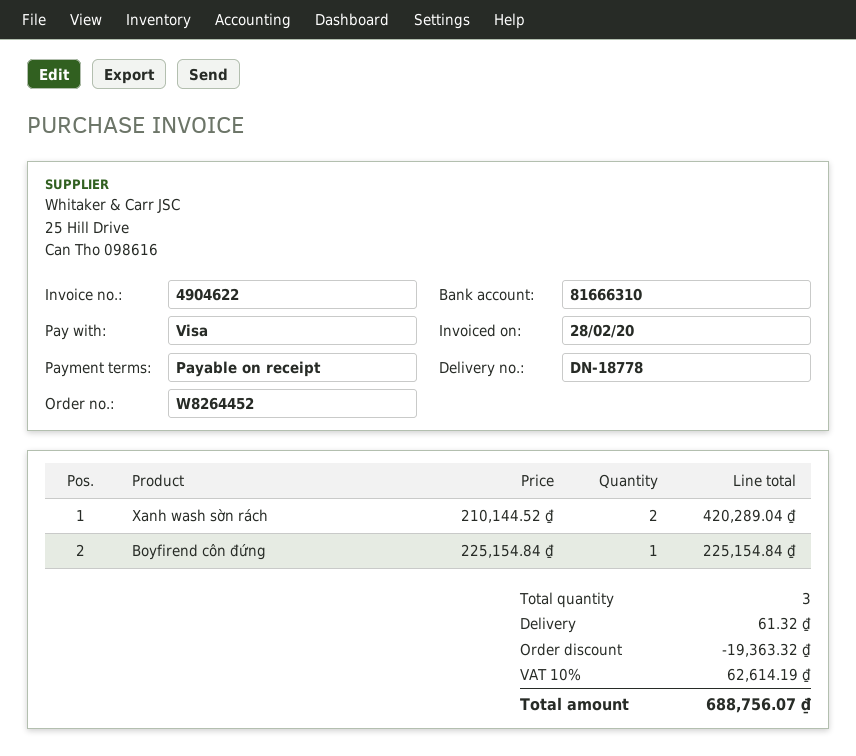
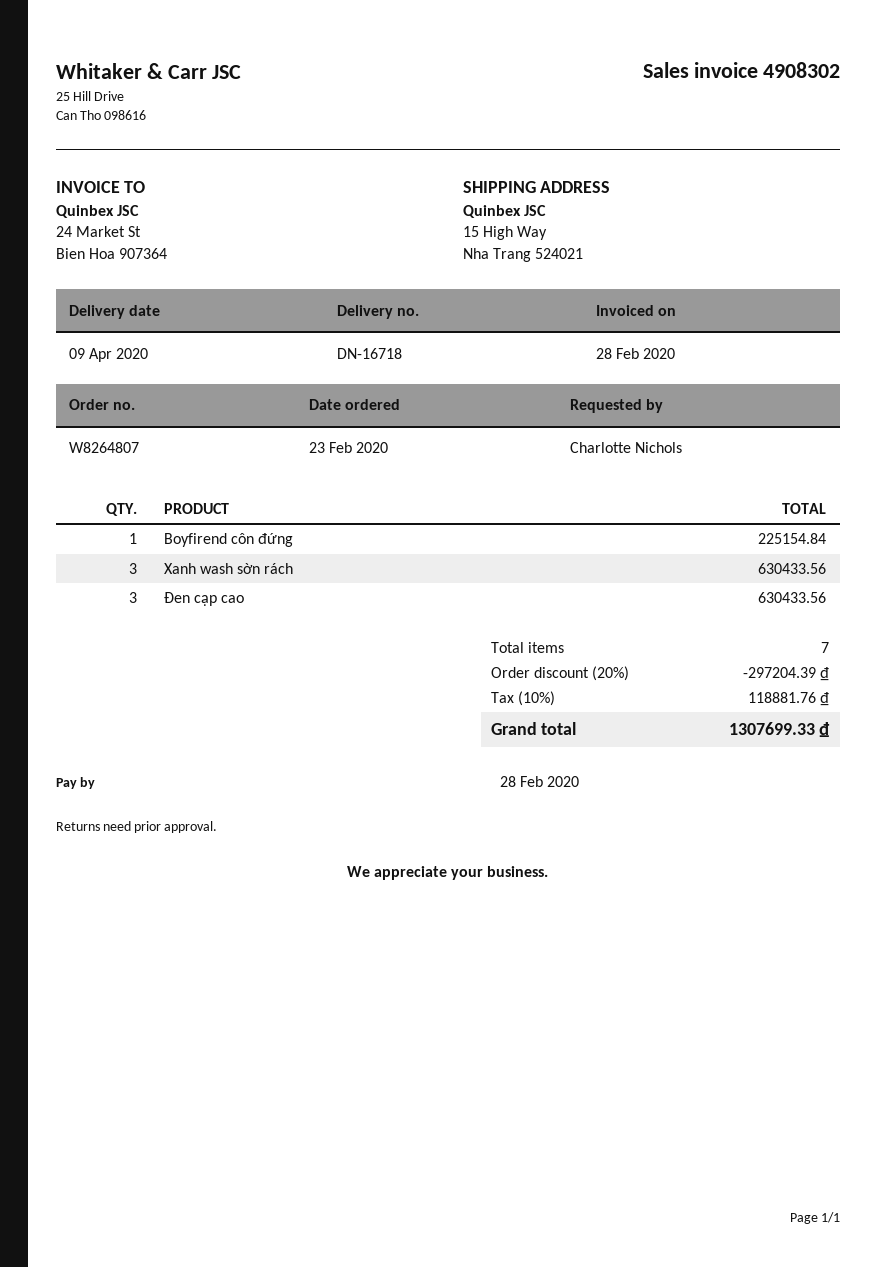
order number: W8264452 -> W8264807
delivery note number: DN-18778 -> DN-16718
invoice number: 4904622 -> 4908302
Xanh wash sờn rách: 2 for 420289.04 -> 3 for 630433.56
Đen cạp cao: none -> 3 for 630433.56
total quantity: 3 -> 7
discount: 19363.32 -> 297204.39
shipping: 61.32 -> none
tax: 10% = 62614.19 -> 10% = 118881.76
total: 688756.07 -> 1307699.33

